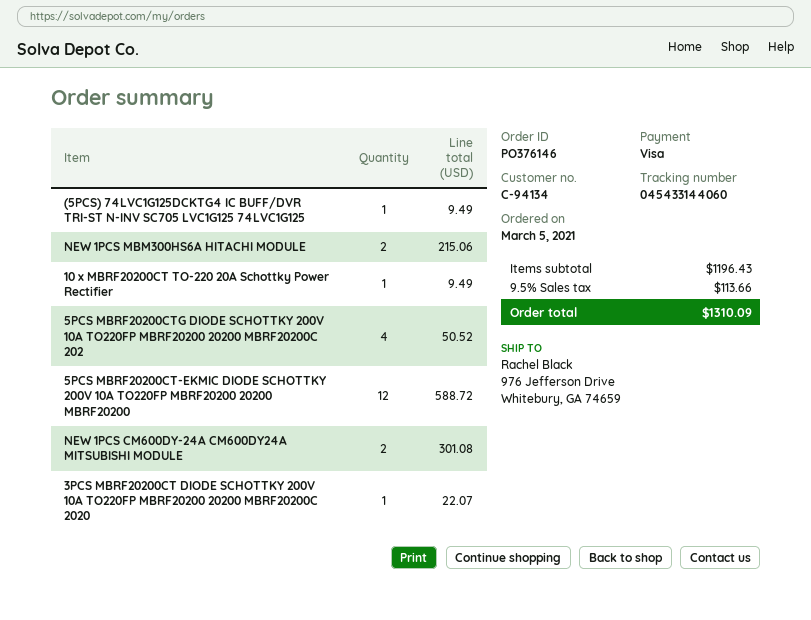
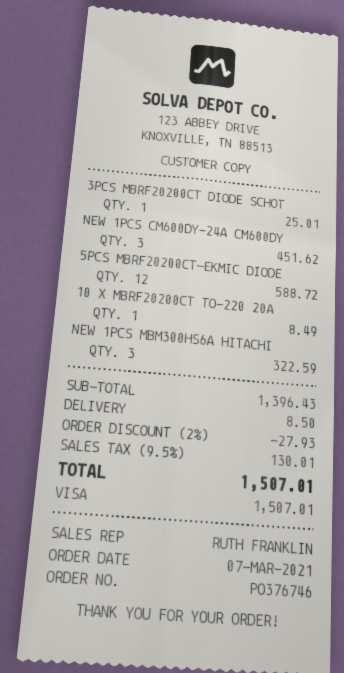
order number: PO376146 -> PO376746
order date: 2021-03-05 -> 2021-03-07
(5PCS) 74LVC1G125DCKTG4 IC BUFF/DVR TRI-ST N-INV SC705 LVC1G125 74LVC1G125: 1 for 9.49 -> none
NEW 1PCS MBM300HS6A HITACHI MODULE: 2 for 215.06 -> 3 for 322.59
10 x MBRF20200CT TO-220 20A Schottky Power Rectifier: 1 for 9.49 -> 1 for 8.49
5PCS MBRF20200CTG DIODE SCHOTTKY 200V 10A TO220FP MBRF20200 20200 MBRF20200C 202: 4 for 50.52 -> none
NEW 1PCS CM600DY-24A CM600DY24A MITSUBISHI MODULE: 2 for 301.08 -> 3 for 451.62
3PCS MBRF20200CT DIODE SCHOTTKY 200V 10A TO220FP MBRF20200 20200 MBRF20200C 2020: 1 for 22.07 -> 1 for 25.01
subtotal: 1196.43 -> 1396.43
discount: none -> 2% = 27.93
shipping: none -> 8.50
tax: 9.5% = 113.66 -> 9.5% = 130.01
total: 1310.09 -> 1507.01

